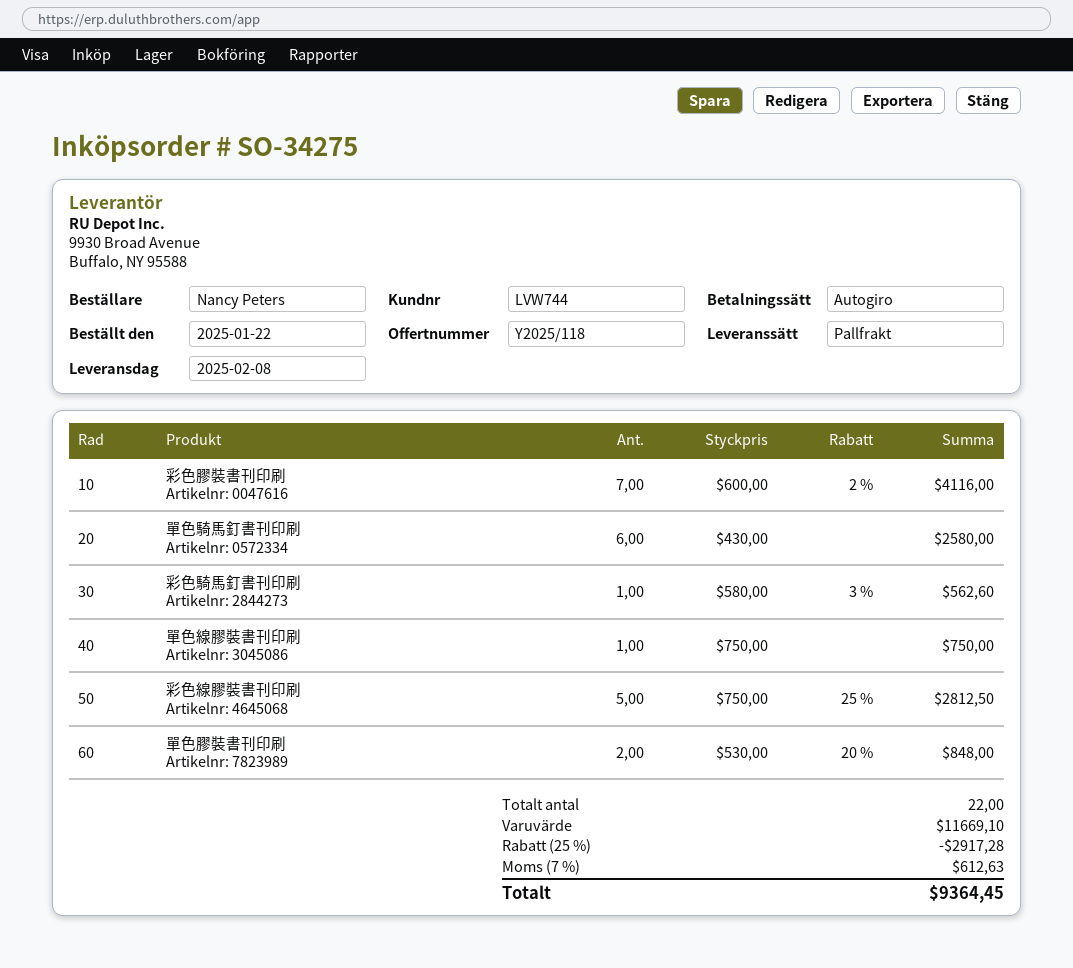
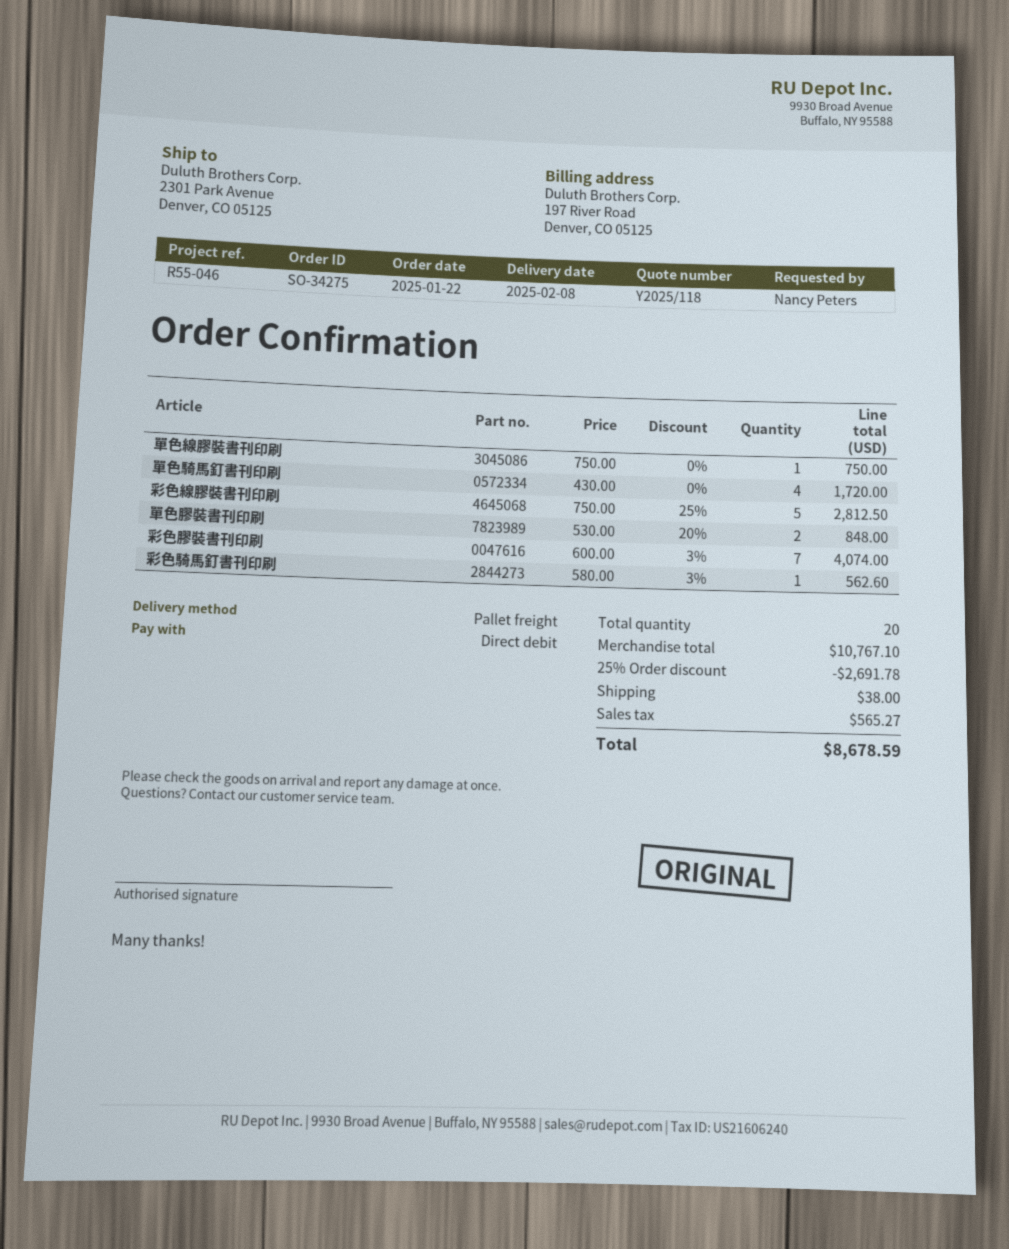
彩色膠裝書刊印刷: 7 x 600.00 - 2% = 4116.00 -> 7 x 600.00 - 3% = 4074.00
單色騎馬釘書刊印刷: 6 x 430.00 = 2580.00 -> 4 x 430.00 = 1720.00
total quantity: 22 -> 20
subtotal: 11669.10 -> 10767.10
discount: 25% = 2917.28 -> 25% = 2691.78
shipping: none -> 38.00
tax: 612.63 -> 565.27
total: 9364.45 -> 8678.59

